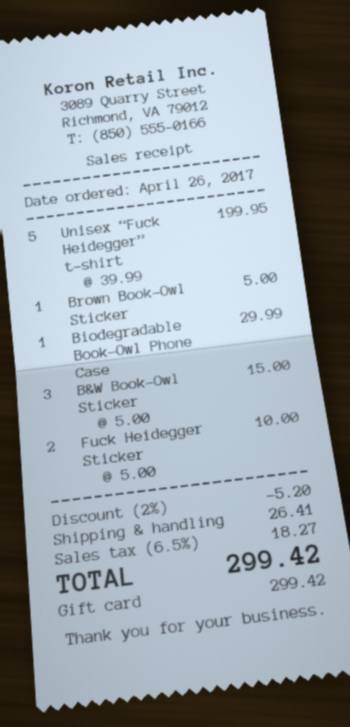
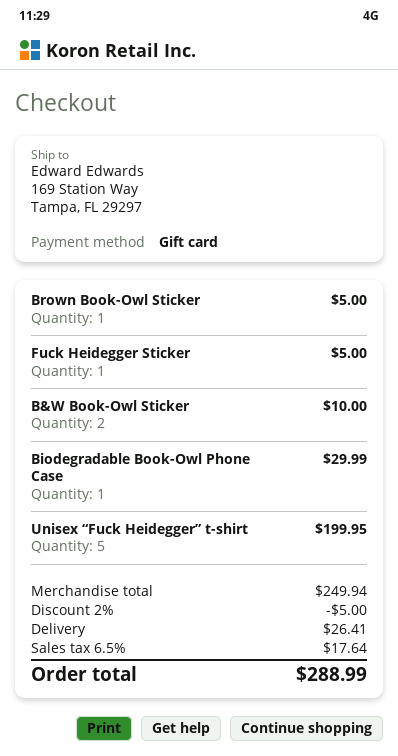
B&W Book-Owl Sticker: 3 for 15.00 -> 2 for 10.00
Fuck Heidegger Sticker: 2 for 10.00 -> 1 for 5.00
discount: 2% = 5.20 -> 2% = 5.00
tax: 6.5% = 18.27 -> 6.5% = 17.64
total: 299.42 -> 288.99

